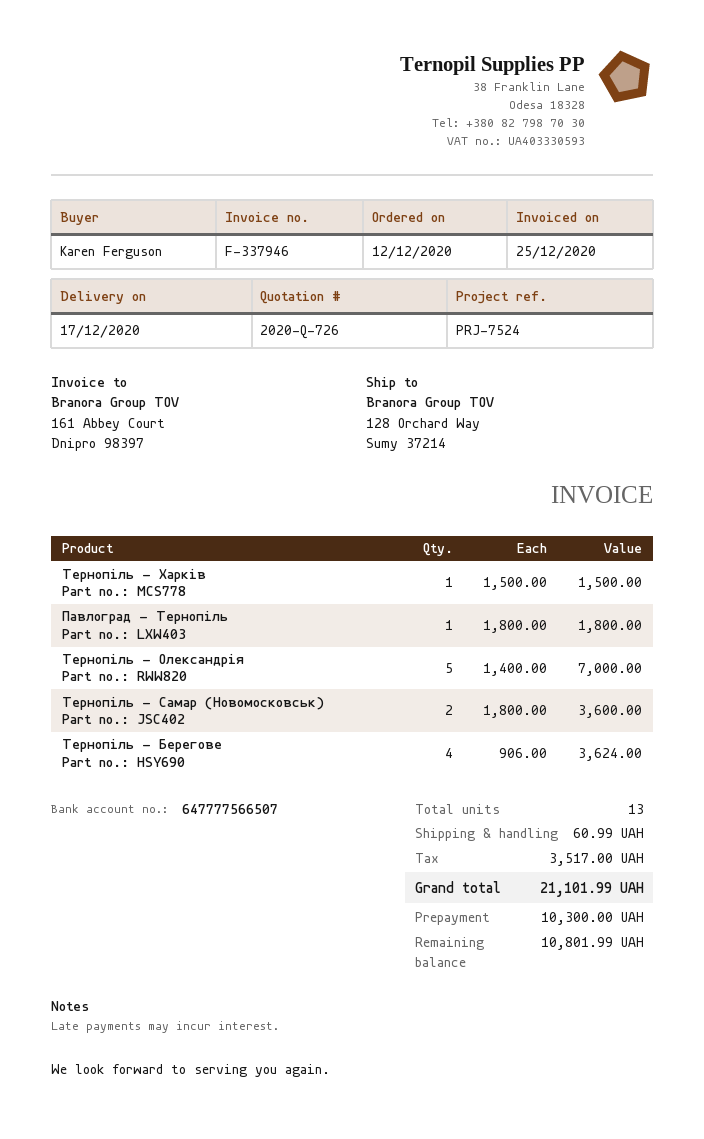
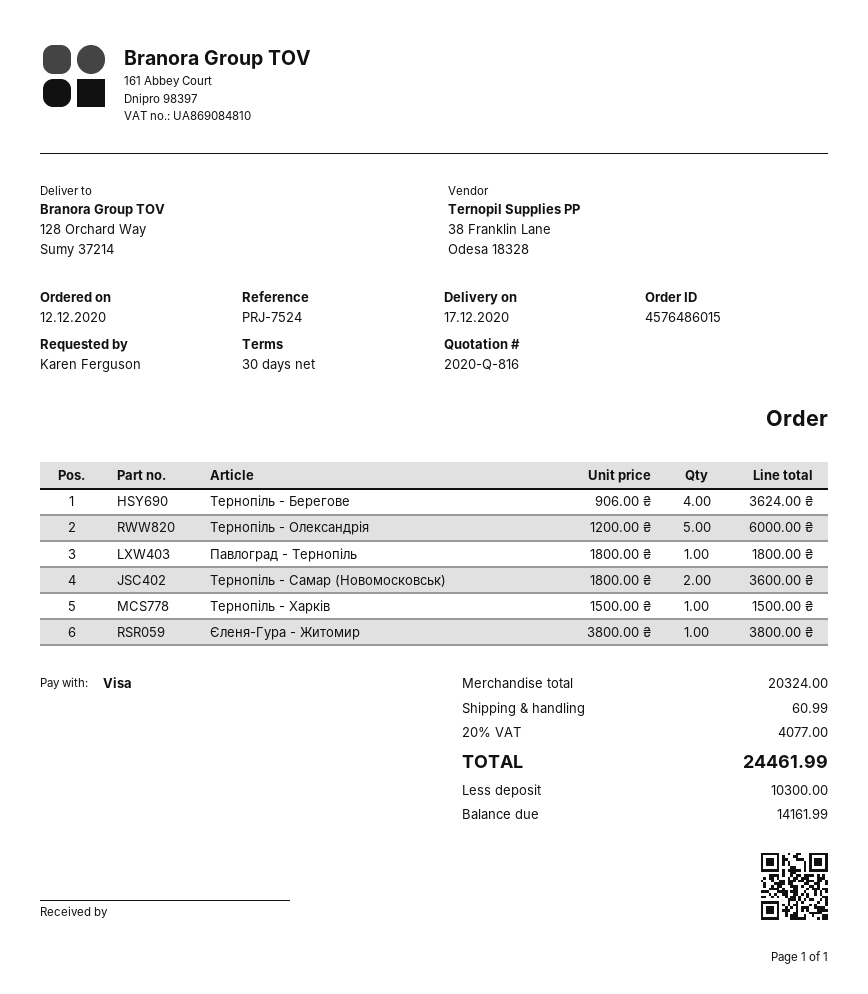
quote number: 2020-Q-726 -> 2020-Q-816
Тернопіль - Олександрія: 5 x 1400.00 = 7000.00 -> 5 x 1200.00 = 6000.00
Єленя-Гура - Житомир: none -> 1 x 3800.00 = 3800.00
tax: 3517.00 -> 4077.00
total: 21101.99 -> 24461.99
balance: 10801.99 -> 14161.99

